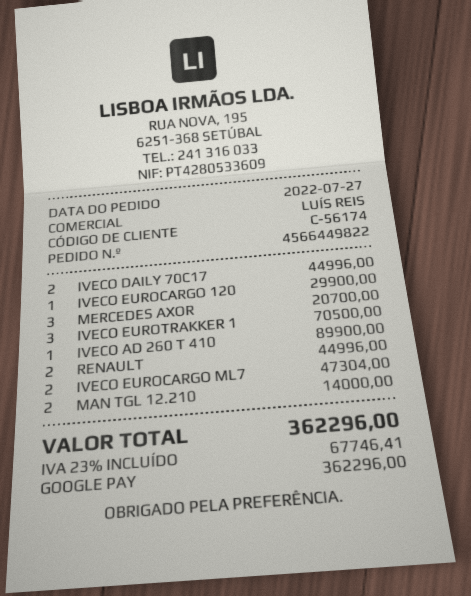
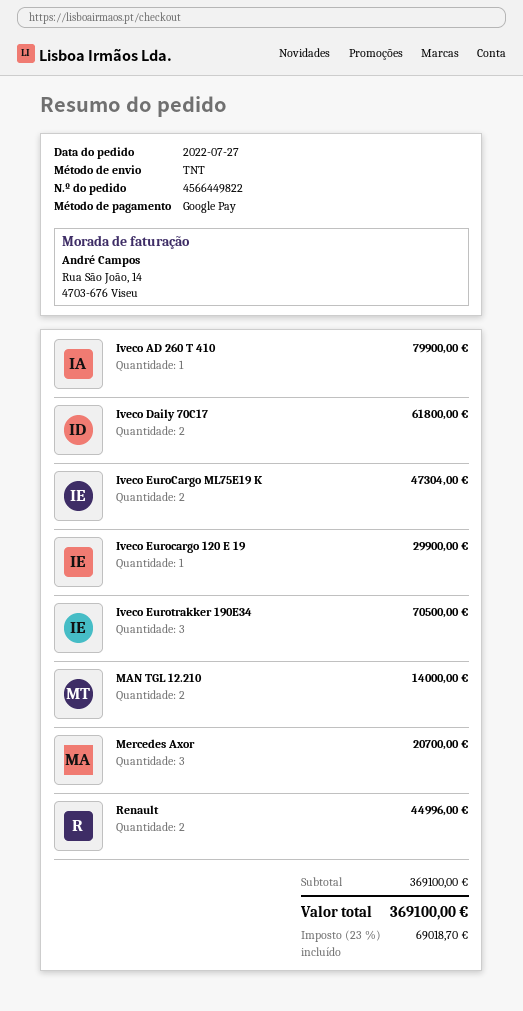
IVECO DAILY 70C17: 2 for 44996.00 -> 2 for 61800.00
IVECO AD 260 T 410: 1 for 89900.00 -> 1 for 79900.00
tax: 23% = 67746.41 -> 23% = 69018.70
total: 362296.00 -> 369100.00

